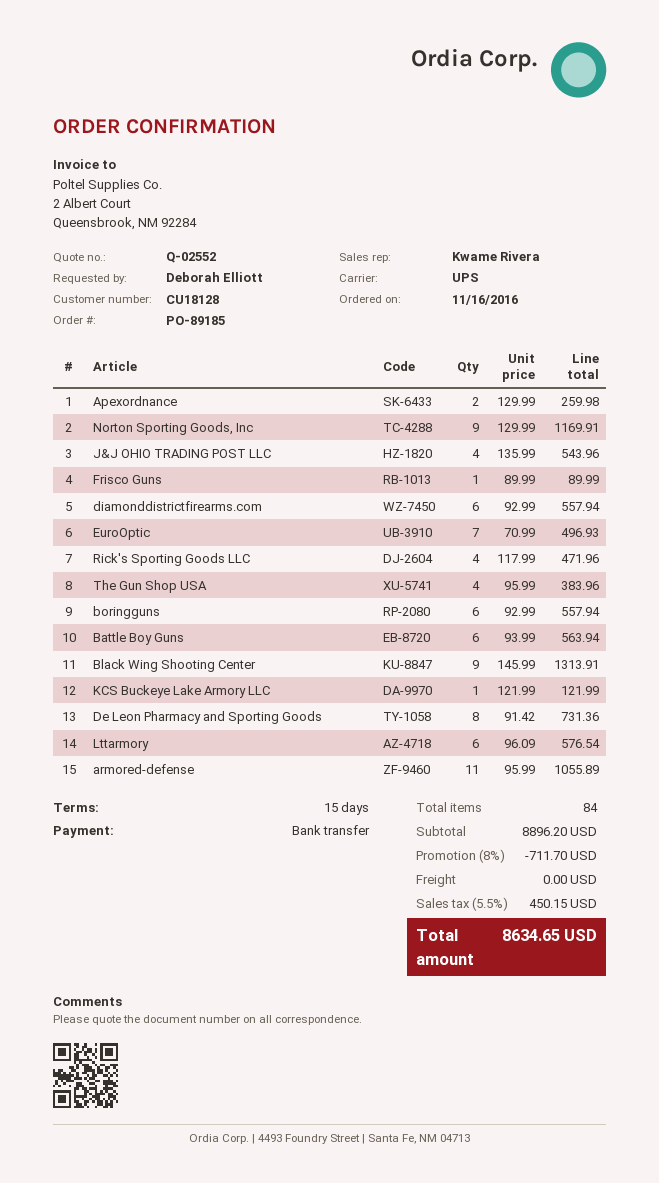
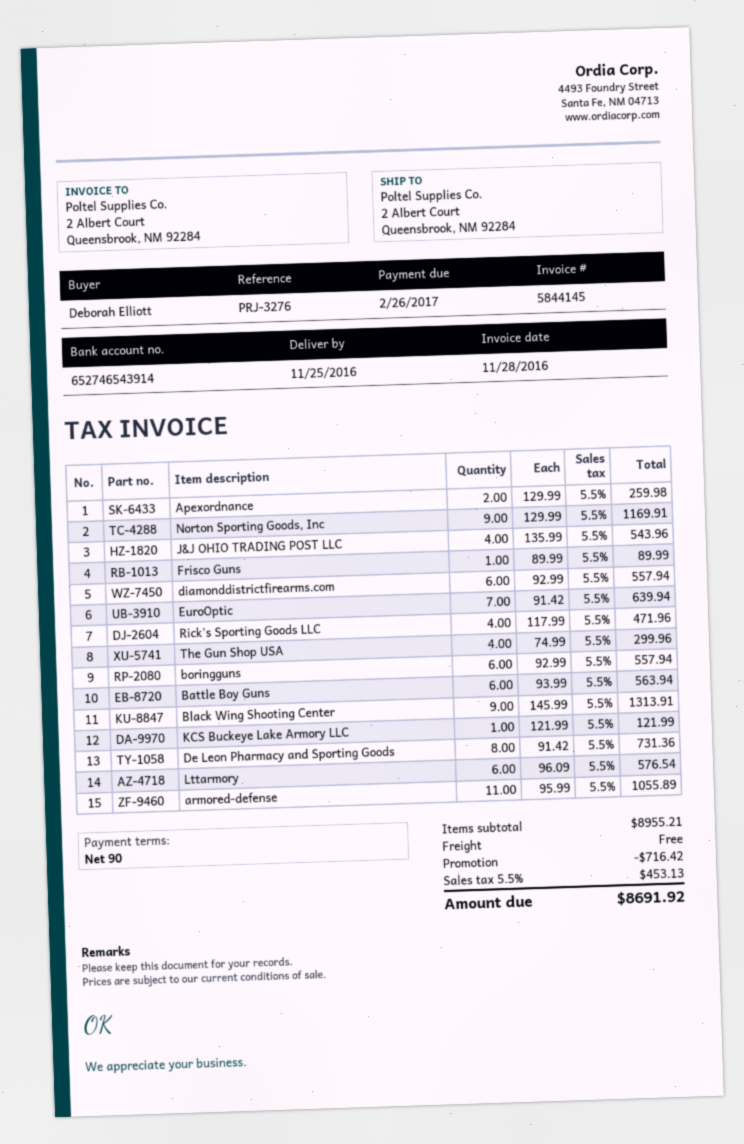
payment terms: 15 days -> 90 days
EuroOptic: 7 x 70.99 = 496.93 -> 7 x 91.42 = 639.94
The Gun Shop USA: 4 x 95.99 = 383.96 -> 4 x 74.99 = 299.96
subtotal: 8896.20 -> 8955.21
discount: 711.70 -> 716.42
tax: 5.5% = 450.15 -> 5.5% = 453.13
total: 8634.65 -> 8691.92

